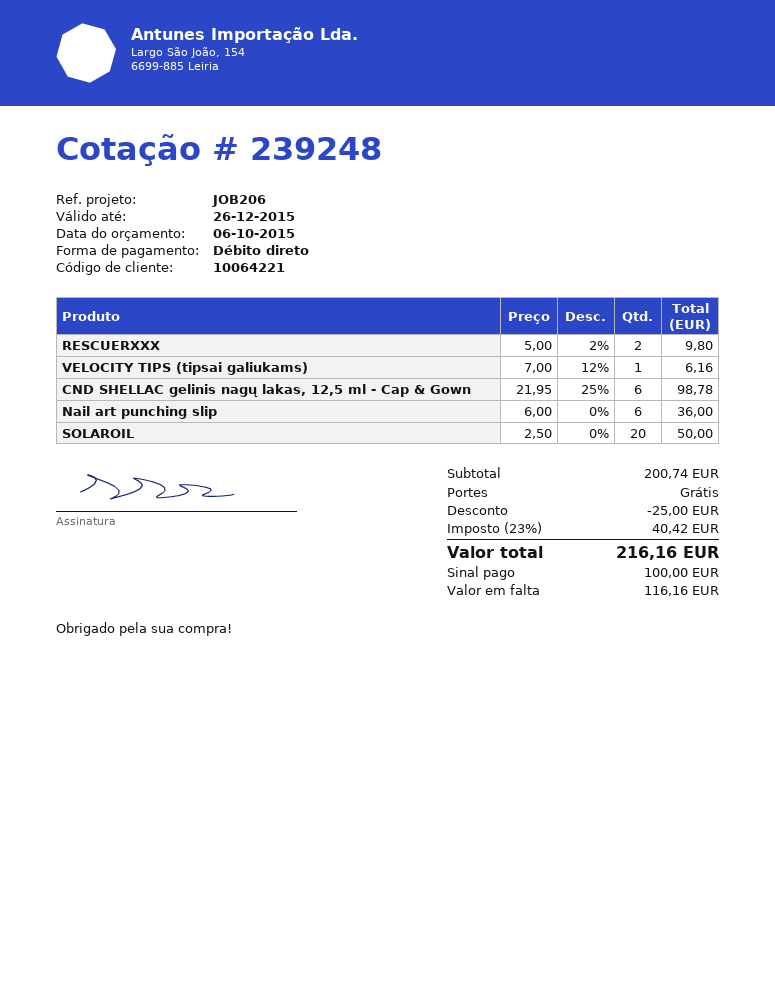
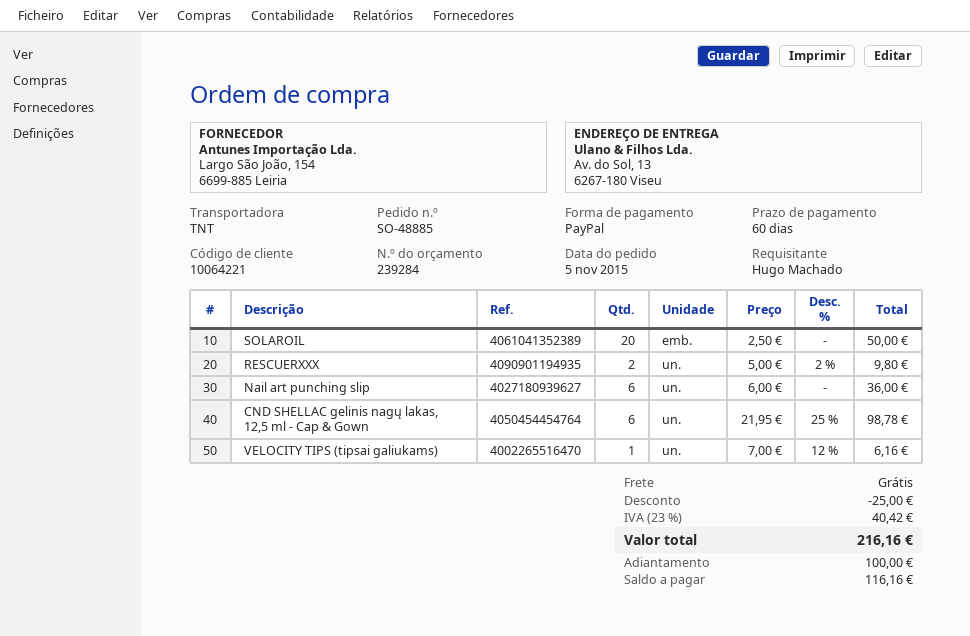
quote number: 239248 -> 239284
payment method: direct debit -> PayPal

